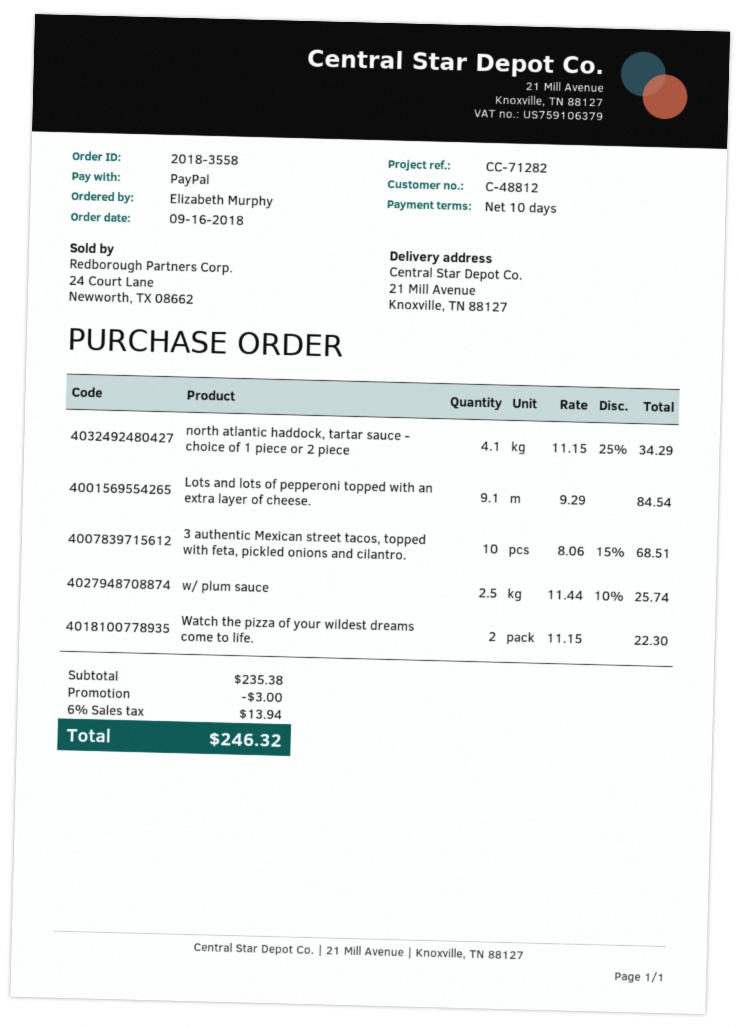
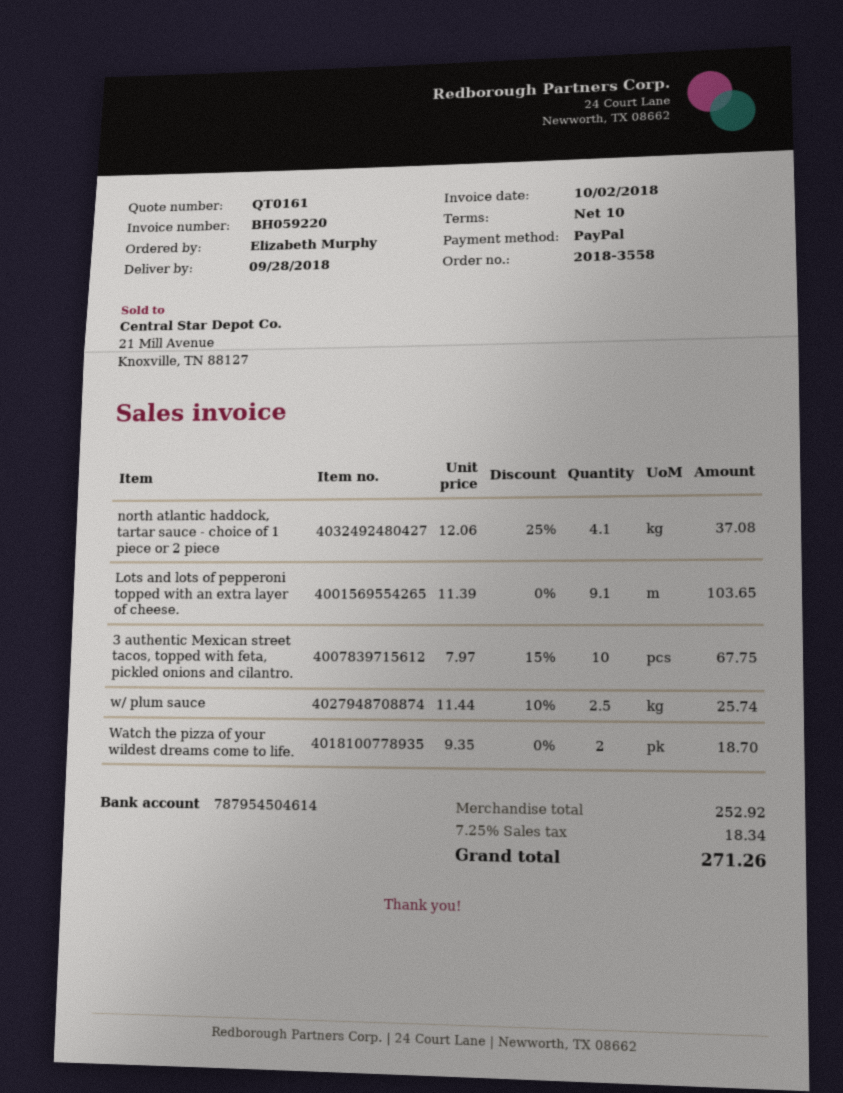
north atlantic haddock, tartar sauce - choice of 1 piece or 2 piece: 4.1 x 11.15 - 25% = 34.29 -> 4.1 x 12.06 - 25% = 37.08
Lots and lots of pepperoni topped with an extra layer of cheese.: 9.1 x 9.29 = 84.54 -> 9.1 x 11.39 = 103.65
3 authentic Mexican street tacos, topped with feta, pickled onions and cilantro.: 10 x 8.06 - 15% = 68.51 -> 10 x 7.97 - 15% = 67.75
Watch the pizza of your wildest dreams come to life.: 2 x 11.15 = 22.30 -> 2 x 9.35 = 18.70
subtotal: 235.38 -> 252.92
discount: 3.00 -> none
tax: 6% = 13.94 -> 7.25% = 18.34
total: 246.32 -> 271.26

